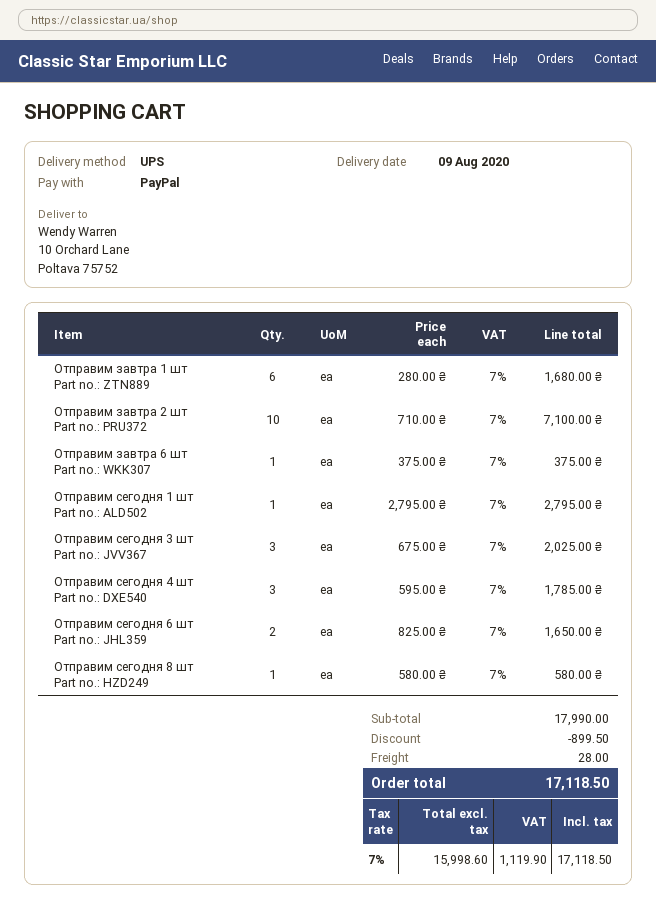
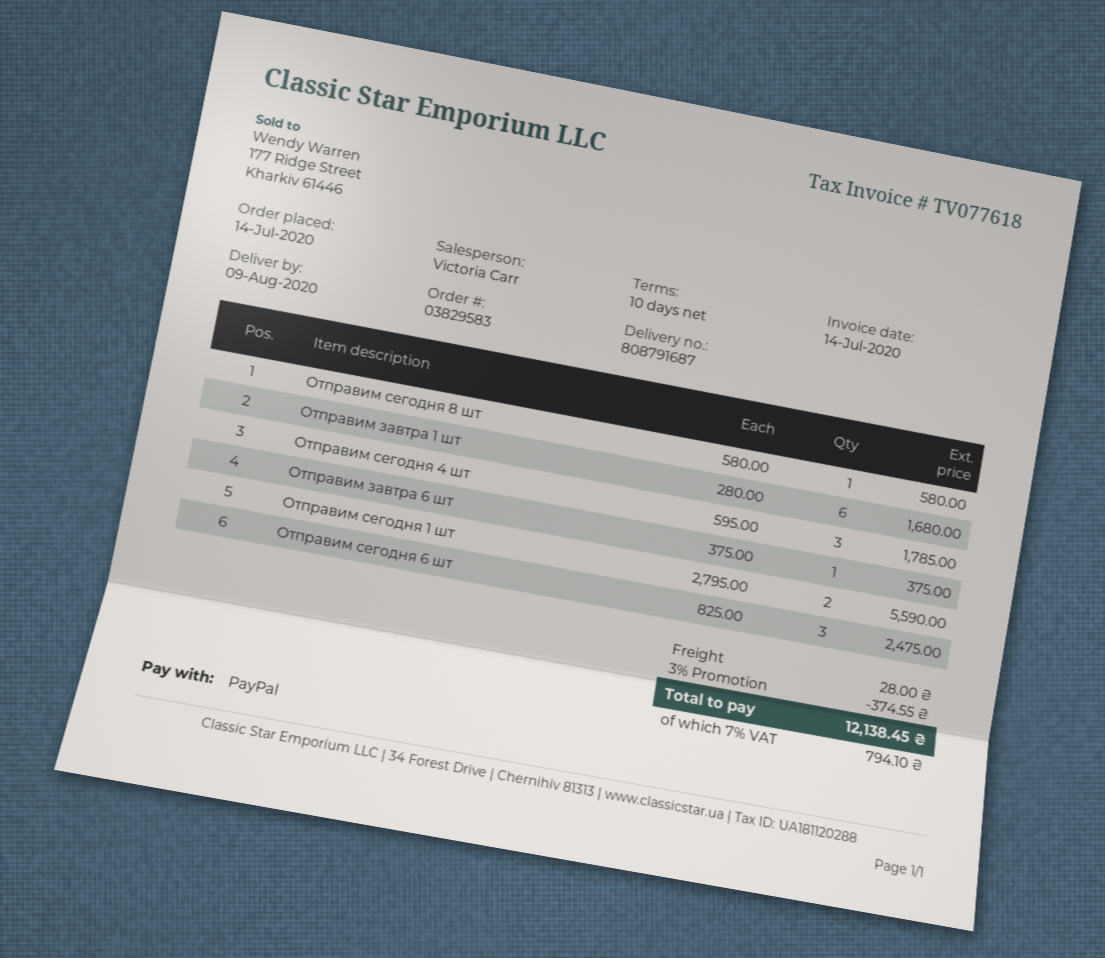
Отправим завтра 2 шт: 10 x 710.00 = 7100.00 -> none
Отправим сегодня 1 шт: 1 x 2795.00 = 2795.00 -> 2 x 2795.00 = 5590.00
Отправим сегодня 3 шт: 3 x 675.00 = 2025.00 -> none
Отправим сегодня 6 шт: 2 x 825.00 = 1650.00 -> 3 x 825.00 = 2475.00
discount: 899.50 -> 374.55
tax: 7% = 1119.90 -> 7% = 794.10
total: 17118.50 -> 12138.45

